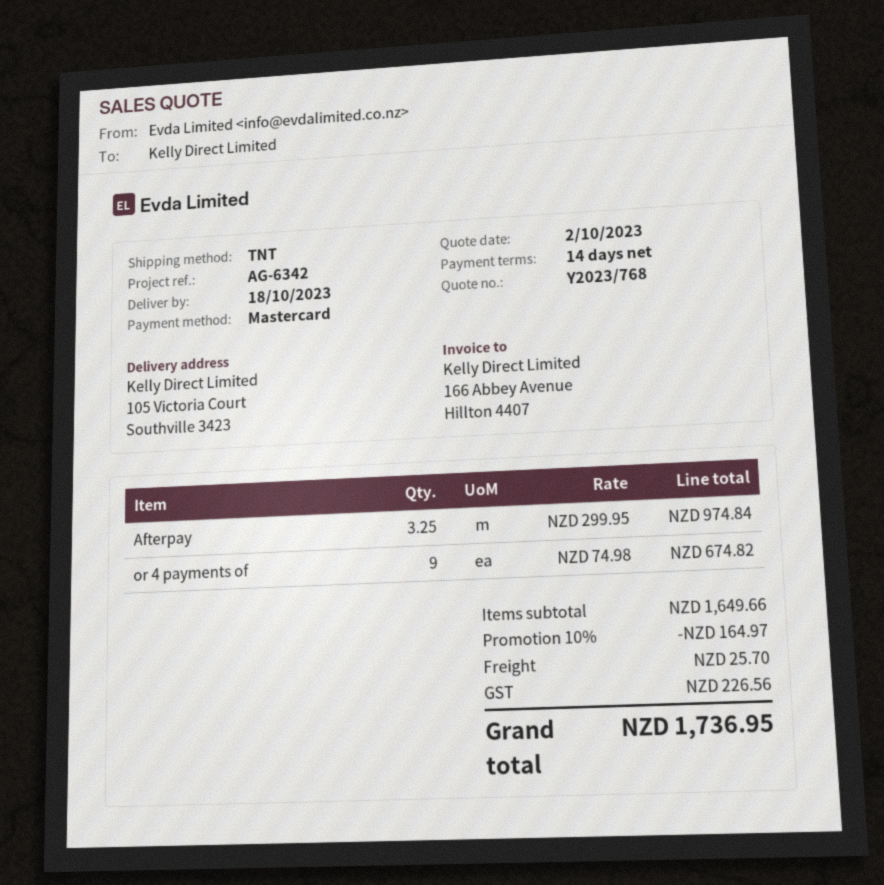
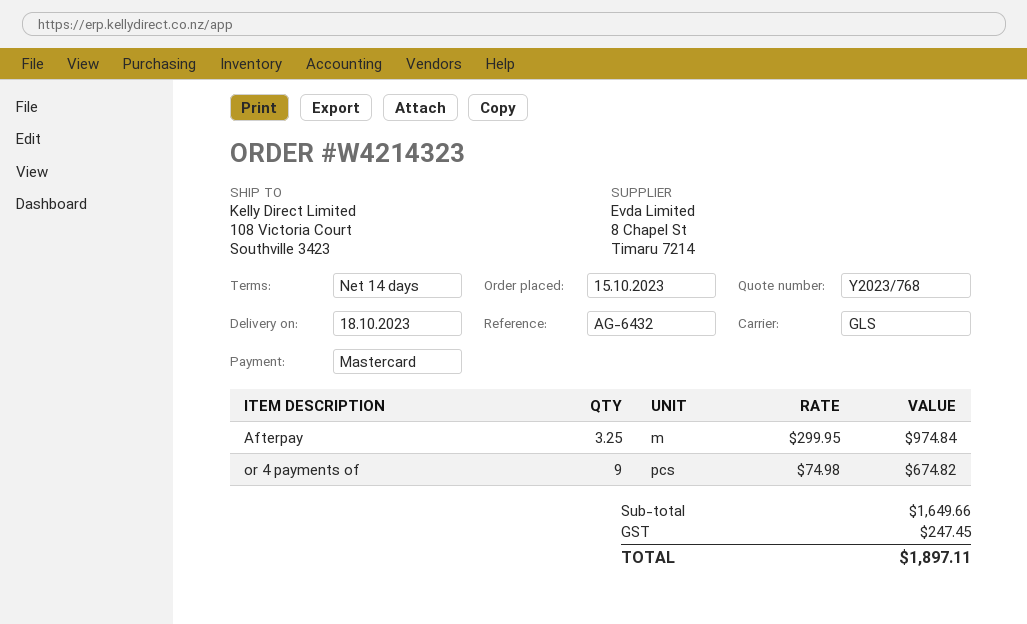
reference: AG-6342 -> AG-6432
shipping method: TNT -> GLS
ship to: 105 Victoria Court, Southville 3423 -> 108 Victoria Court, Southville 3423
discount: 10% = 164.97 -> none
shipping: 25.70 -> none
tax: 226.56 -> 247.45
total: 1736.95 -> 1897.11

